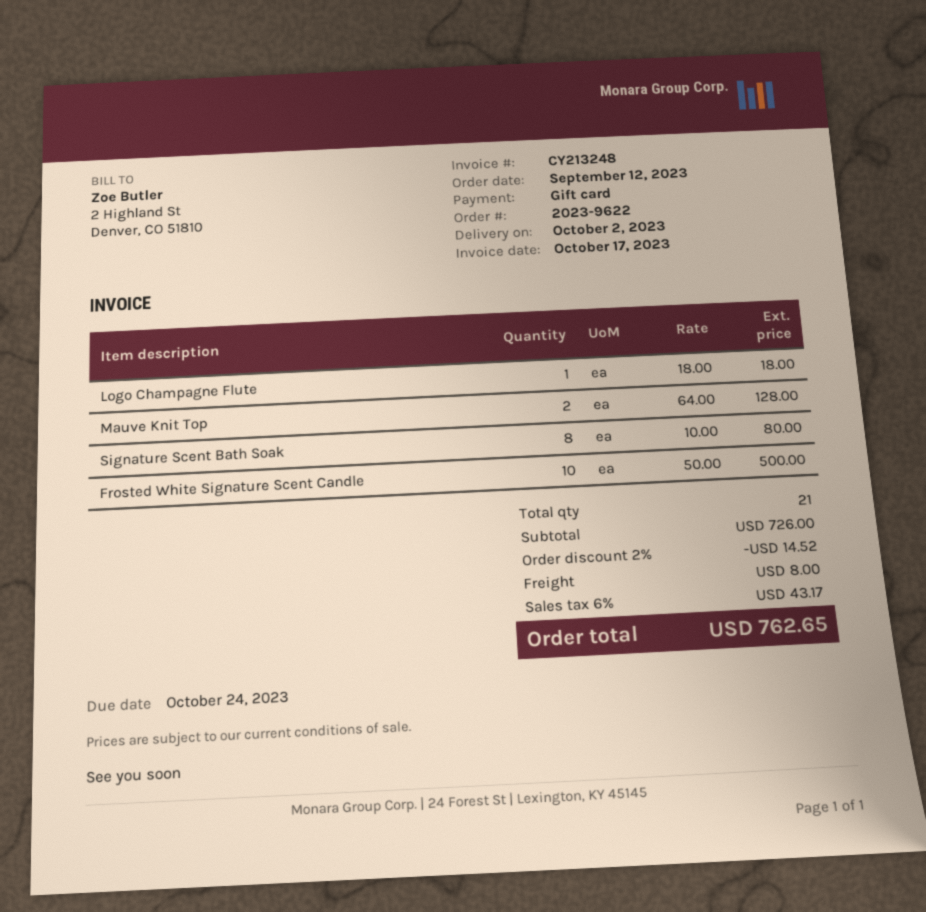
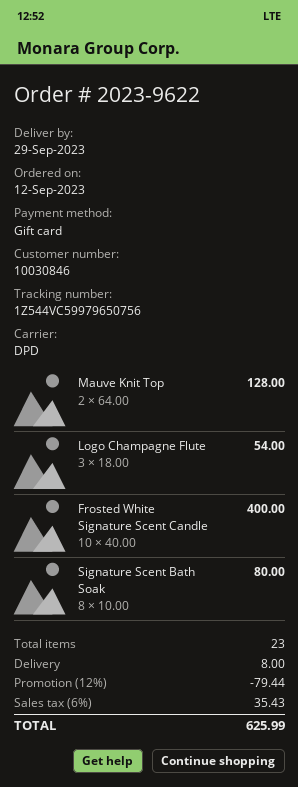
delivery date: 2023-10-02 -> 2023-09-29
Logo Champagne Flute: 1 x 18.00 = 18.00 -> 3 x 18.00 = 54.00
Frosted White Signature Scent Candle: 10 x 50.00 = 500.00 -> 10 x 40.00 = 400.00
total quantity: 21 -> 23
discount: 2% = 14.52 -> 12% = 79.44
tax: 6% = 43.17 -> 6% = 35.43
total: 762.65 -> 625.99

